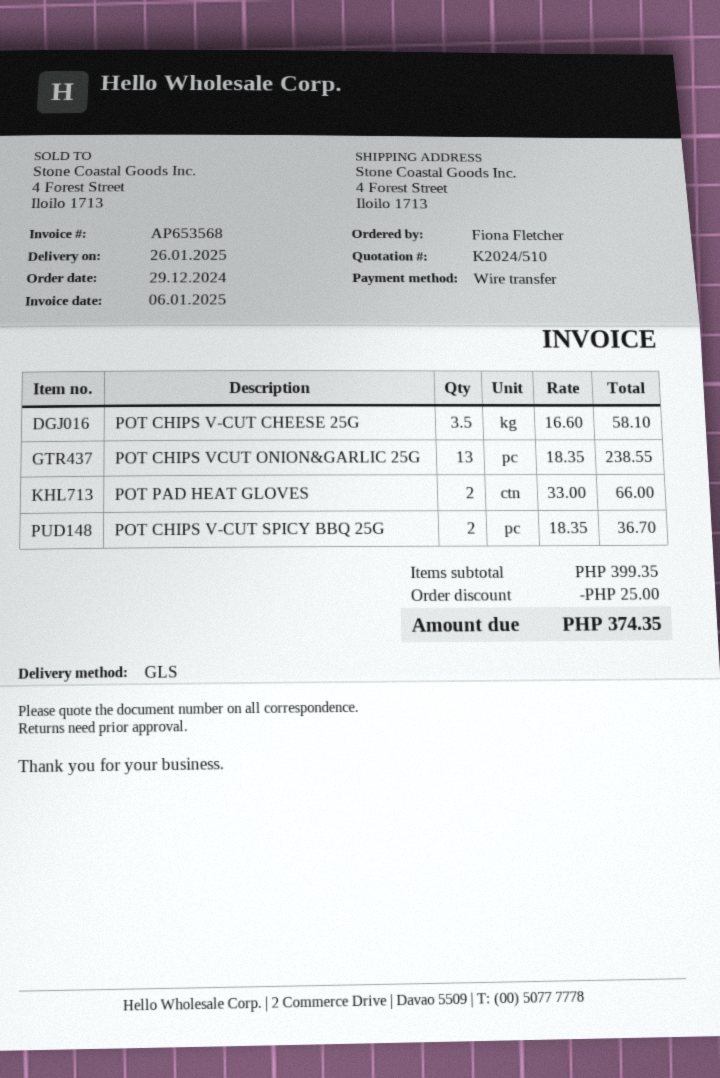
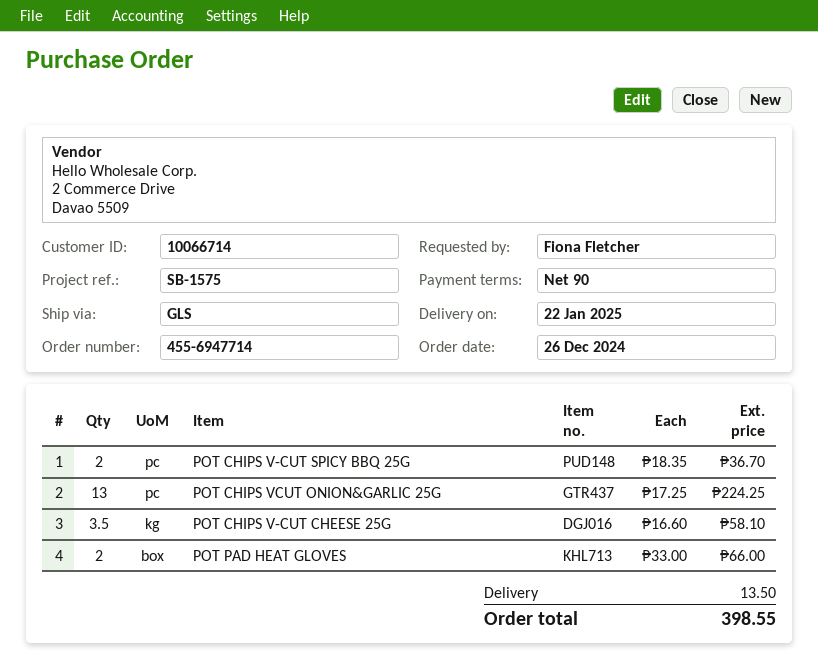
order date: 2024-12-29 -> 2024-12-26
delivery date: 2025-01-26 -> 2025-01-22
POT CHIPS VCUT ONION&GARLIC 25G: 13 x 18.35 = 238.55 -> 13 x 17.25 = 224.25
discount: 25.00 -> none
shipping: none -> 13.50
total: 374.35 -> 398.55

